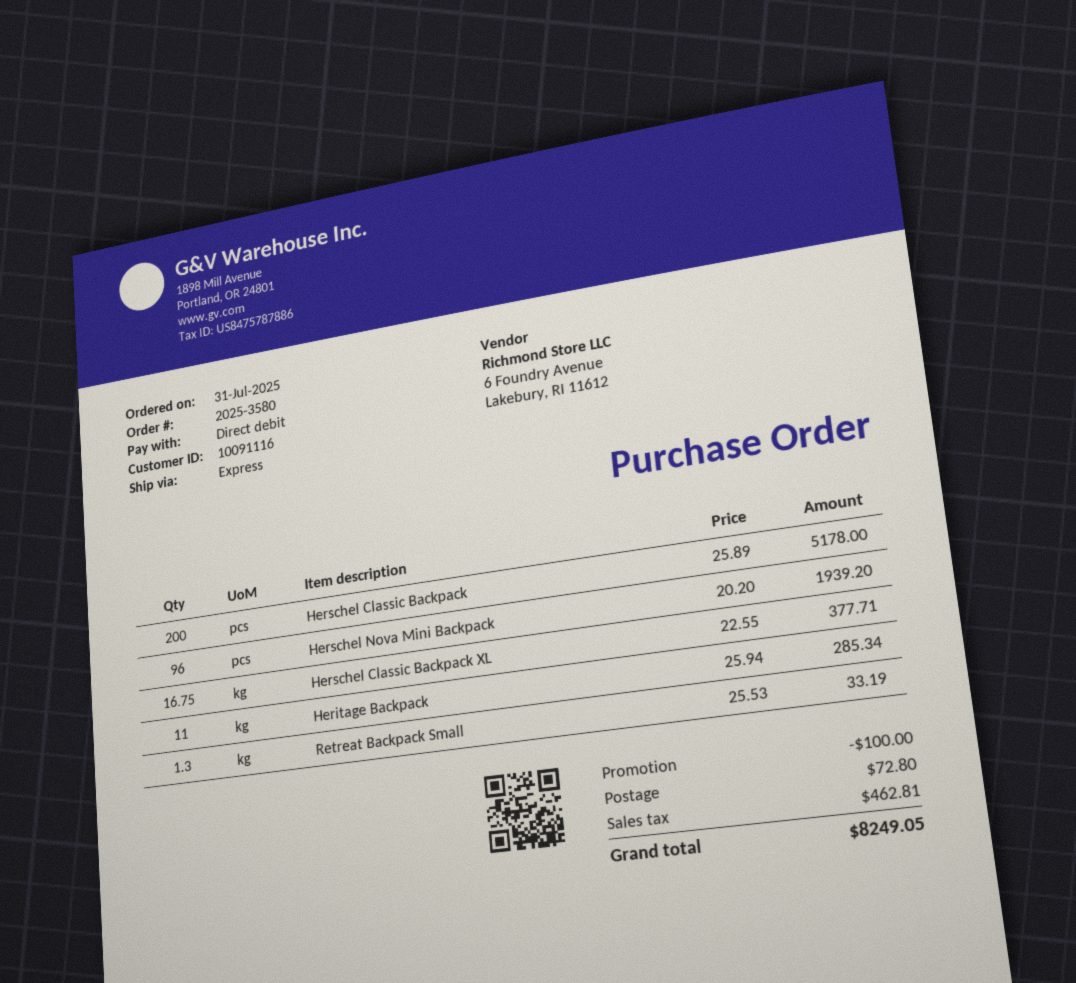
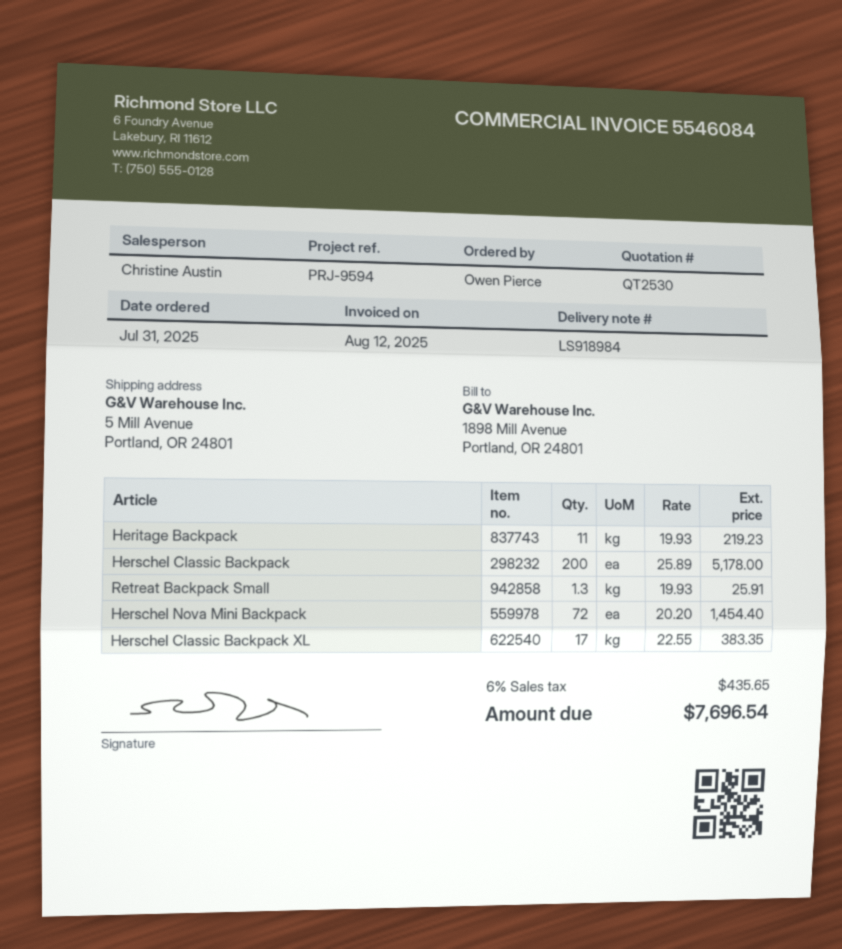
Herschel Nova Mini Backpack: 96 x 20.20 = 1939.20 -> 72 x 20.20 = 1454.40
Herschel Classic Backpack XL: 16.75 x 22.55 = 377.71 -> 17 x 22.55 = 383.35
Heritage Backpack: 11 x 25.94 = 285.34 -> 11 x 19.93 = 219.23
Retreat Backpack Small: 1.3 x 25.53 = 33.19 -> 1.3 x 19.93 = 25.91
discount: 100.00 -> none
shipping: 72.80 -> none
tax: 462.81 -> 435.65
total: 8249.05 -> 7696.54

